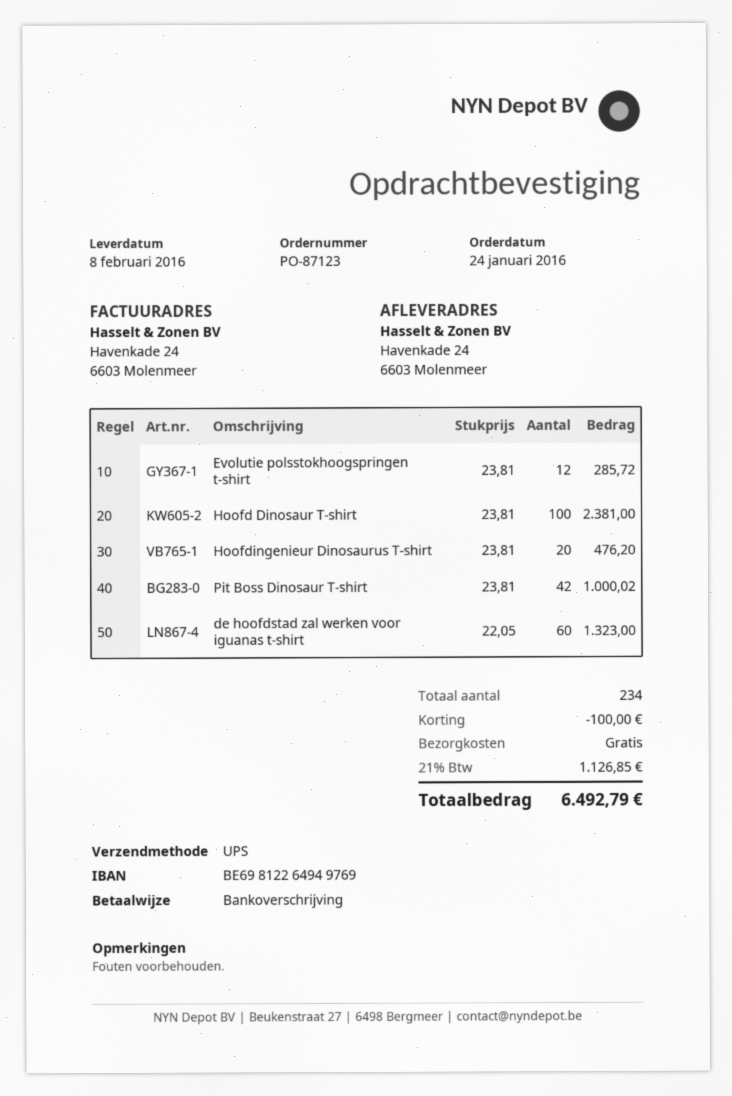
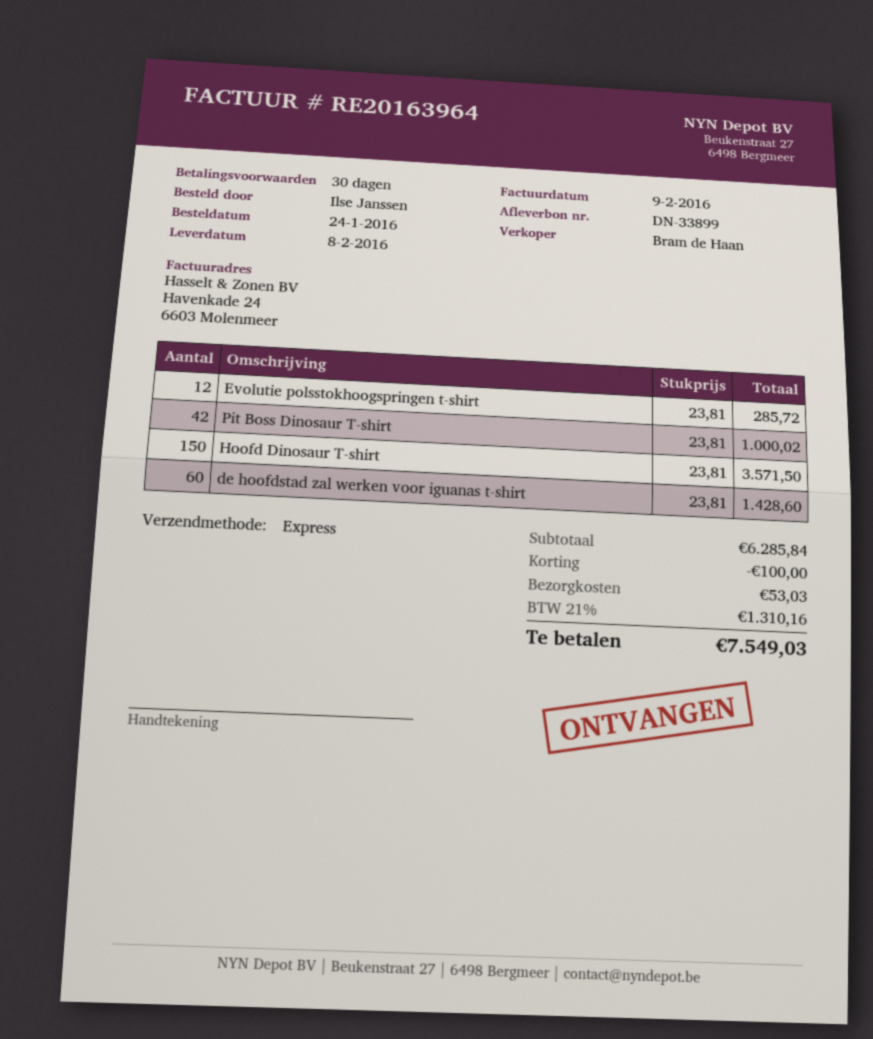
shipping method: UPS -> express
Hoofd Dinosaur T-shirt: 100 x 23.81 = 2381.00 -> 150 x 23.81 = 3571.50
Hoofdingenieur Dinosaurus T-shirt: 20 x 23.81 = 476.20 -> none
de hoofdstad zal werken voor iguanas t-shirt: 60 x 22.05 = 1323.00 -> 60 x 23.81 = 1428.60
shipping: 0.00 -> 53.03
tax: 21% = 1126.85 -> 21% = 1310.16
total: 6492.79 -> 7549.03

